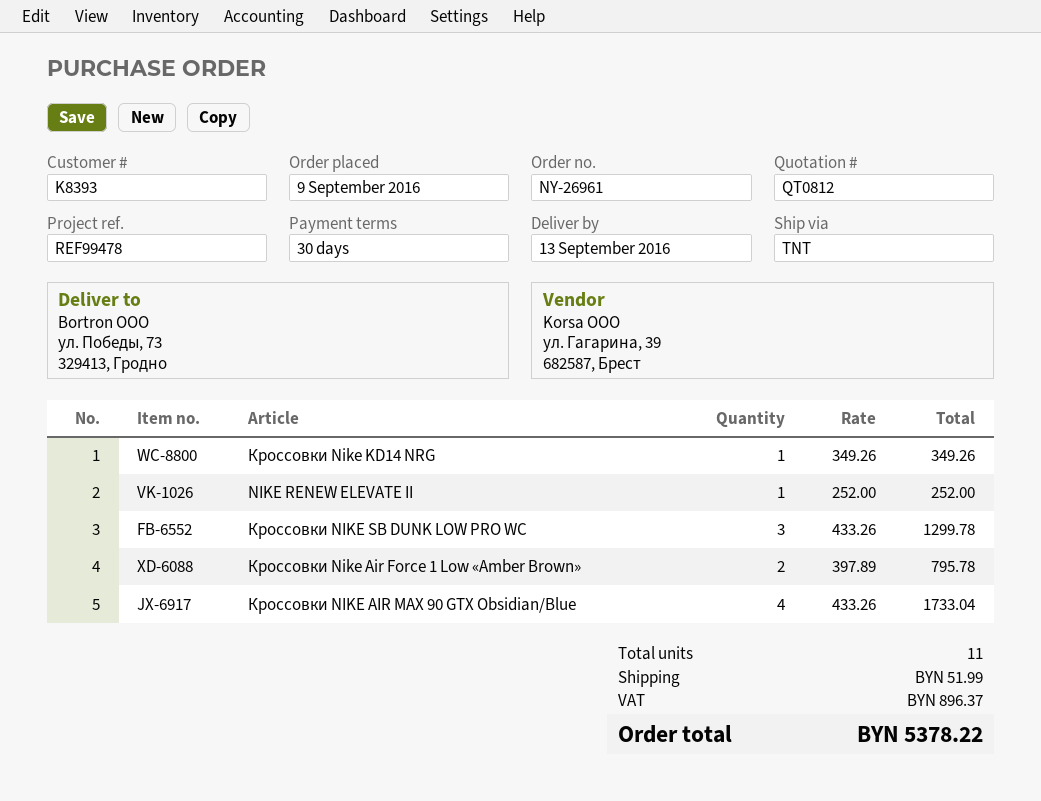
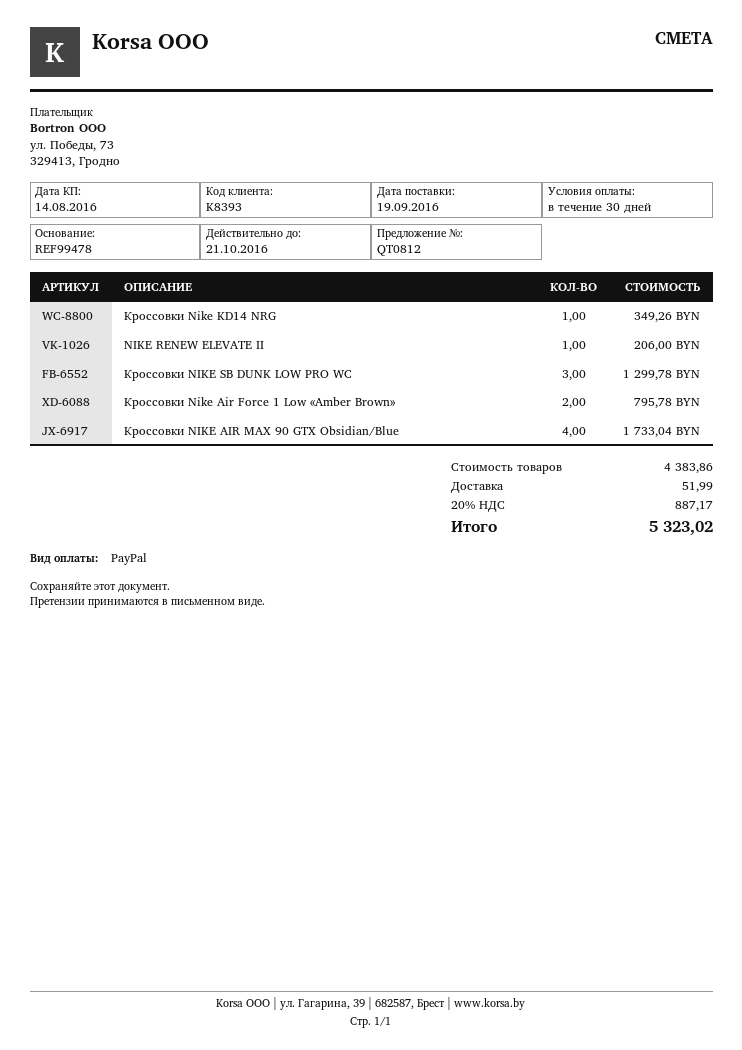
delivery date: 2016-09-13 -> 2016-09-19
NIKE RENEW ELEVATE II: 1 for 252.00 -> 1 for 206.00
tax: 896.37 -> 887.17
total: 5378.22 -> 5323.02

